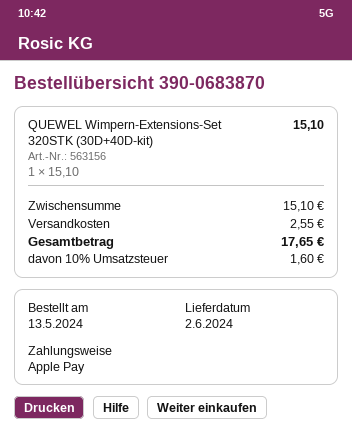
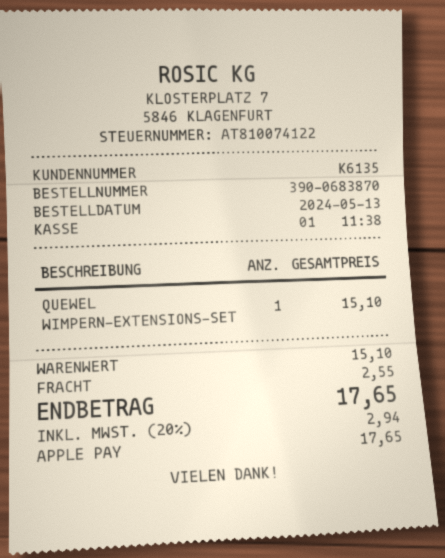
tax: 10% = 1.60 -> 20% = 2.94

